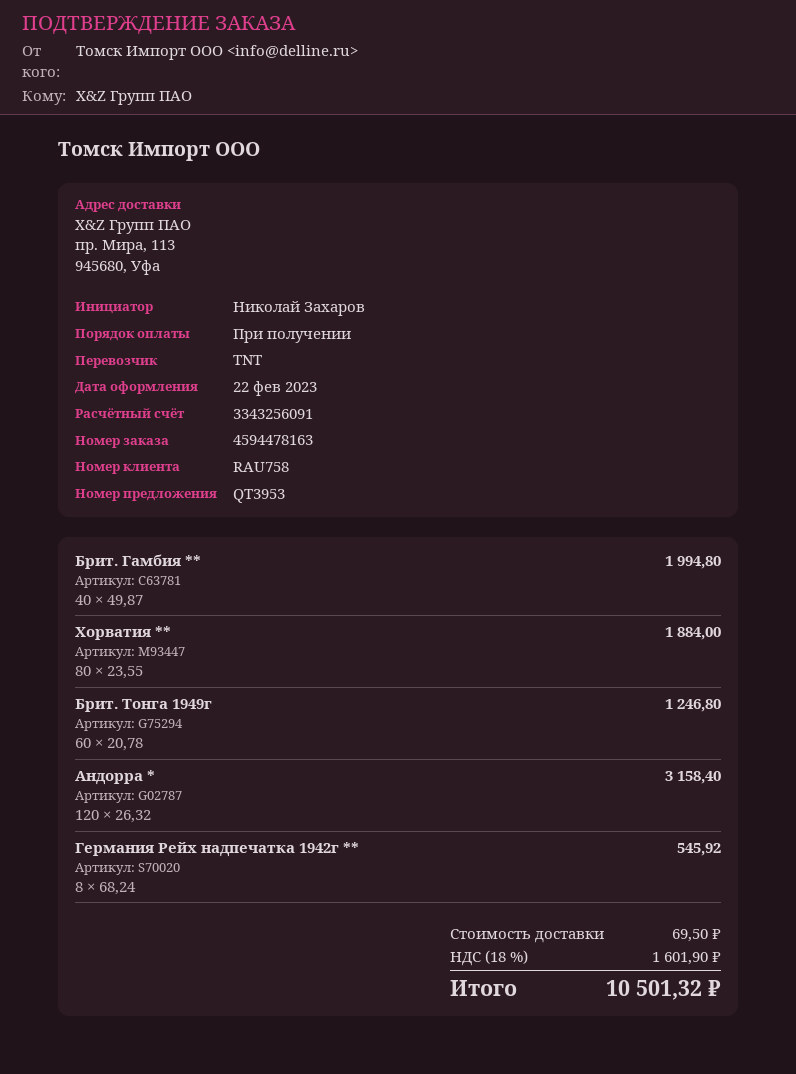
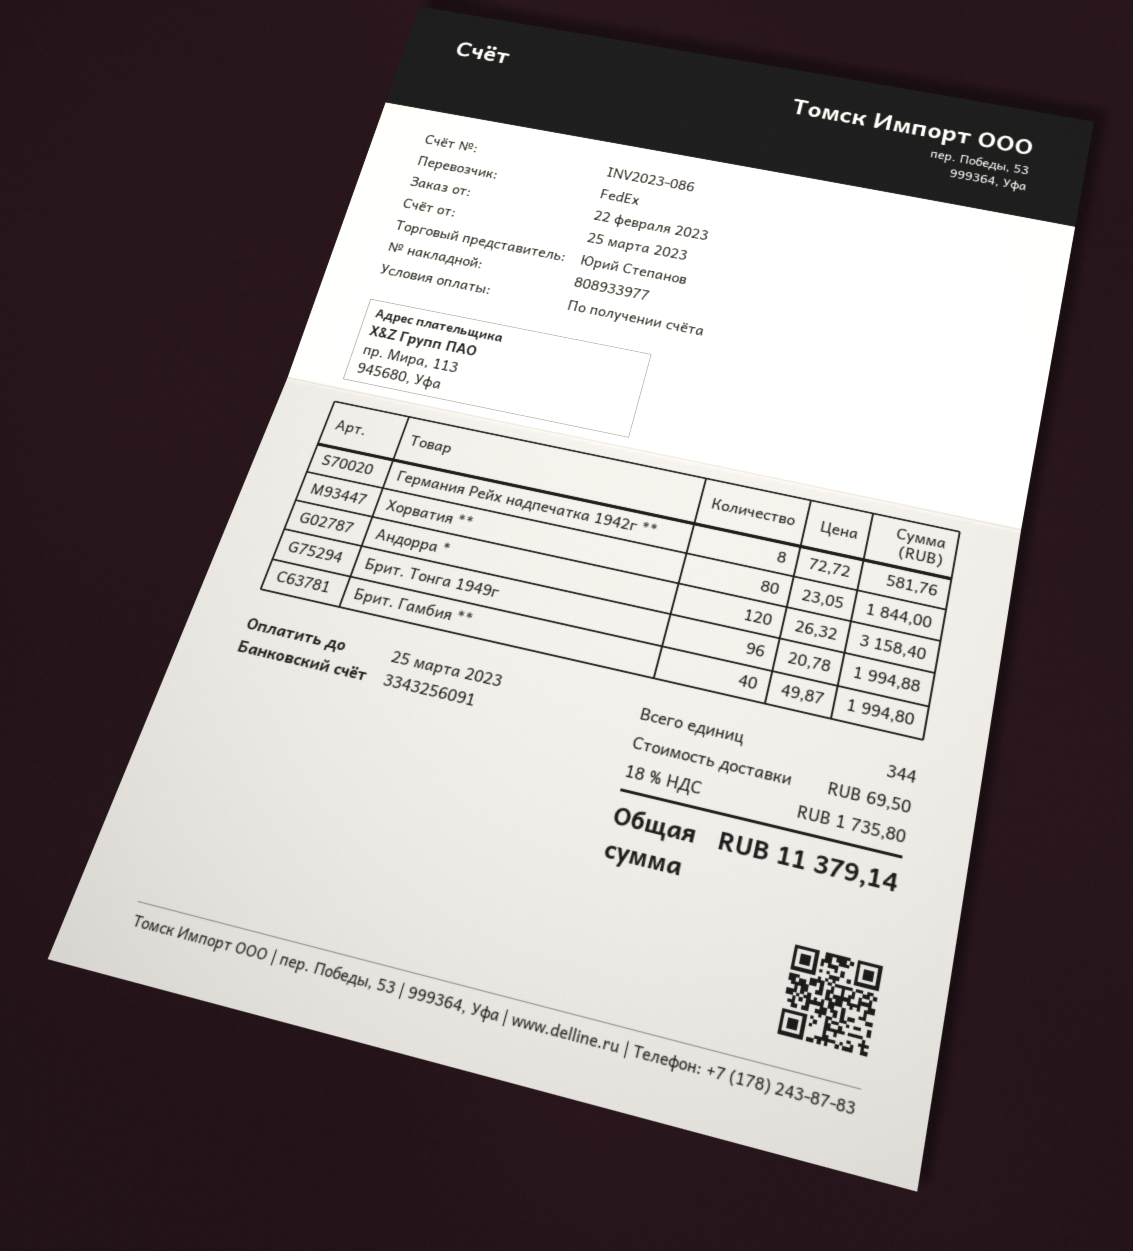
shipping method: TNT -> FedEx
Хорватия **: 80 x 23.55 = 1884.00 -> 80 x 23.05 = 1844.00
Брит. Тонга 1949г: 60 x 20.78 = 1246.80 -> 96 x 20.78 = 1994.88
Германия Рейх надпечатка 1942г **: 8 x 68.24 = 545.92 -> 8 x 72.72 = 581.76
tax: 18% = 1601.90 -> 18% = 1735.80
total: 10501.32 -> 11379.14

